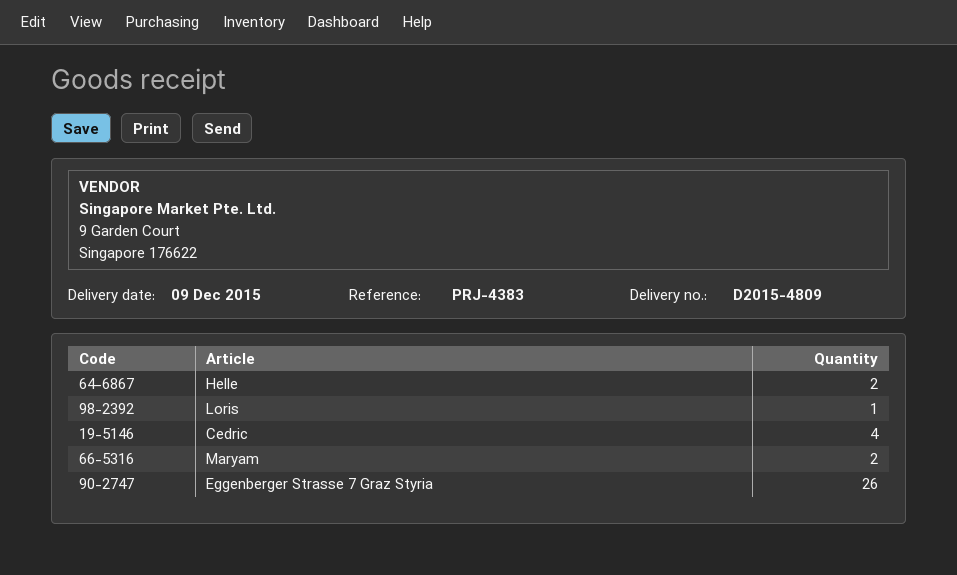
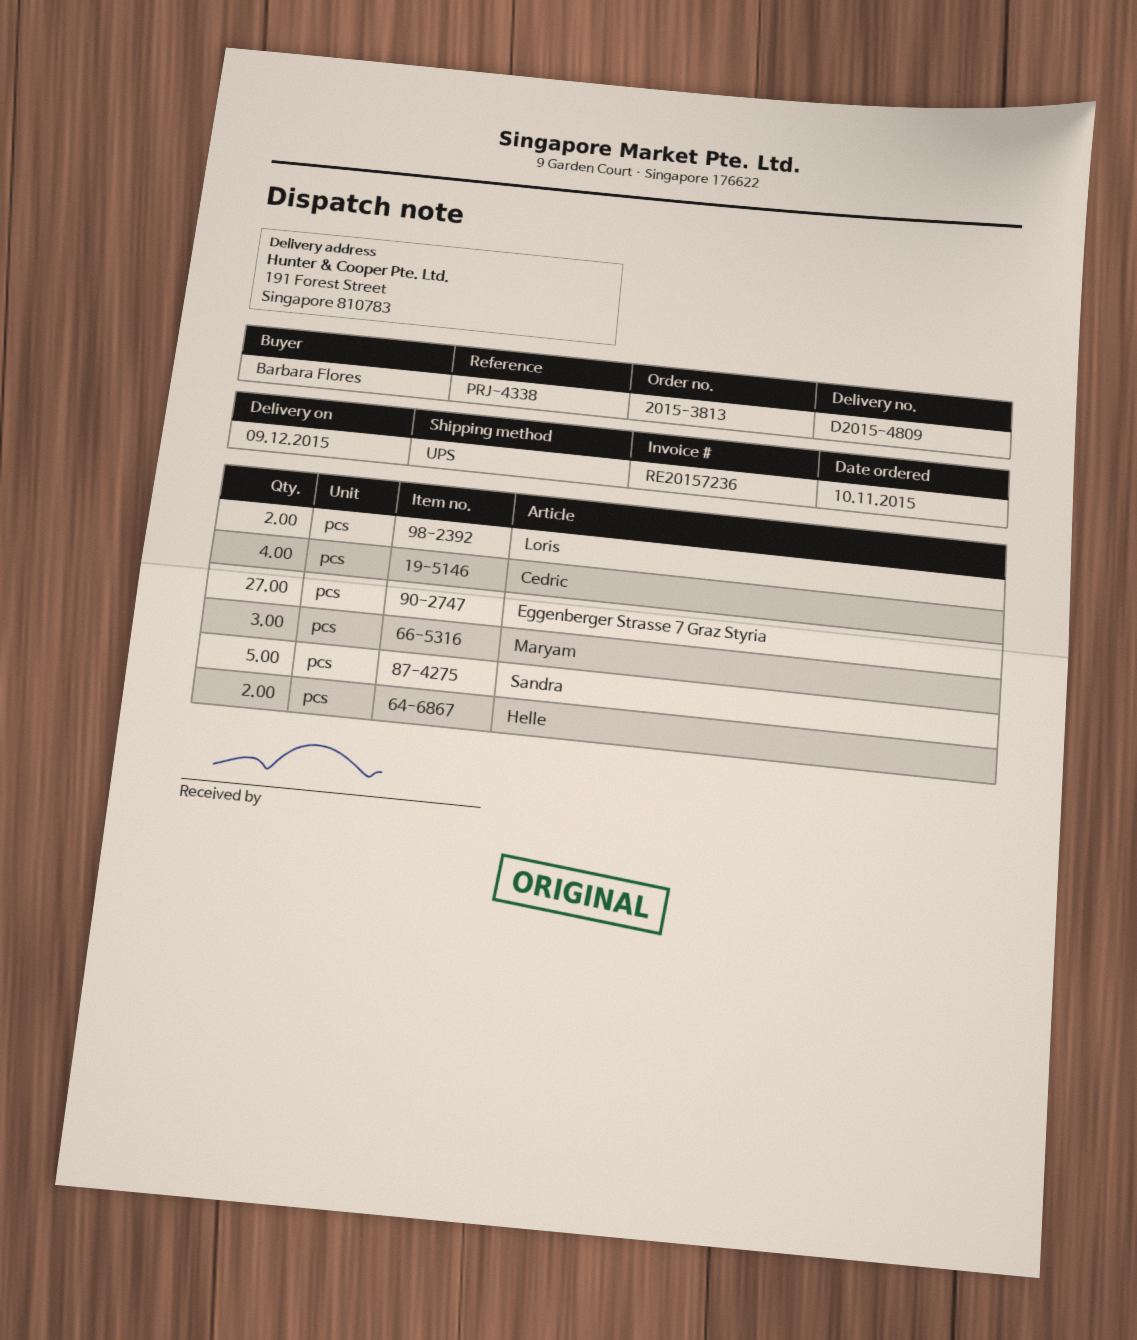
reference: PRJ-4383 -> PRJ-4338
Loris: 1 -> 2
Maryam: 2 -> 3
Eggenberger Strasse 7 Graz Styria: 26 -> 27
Sandra: none -> 5

